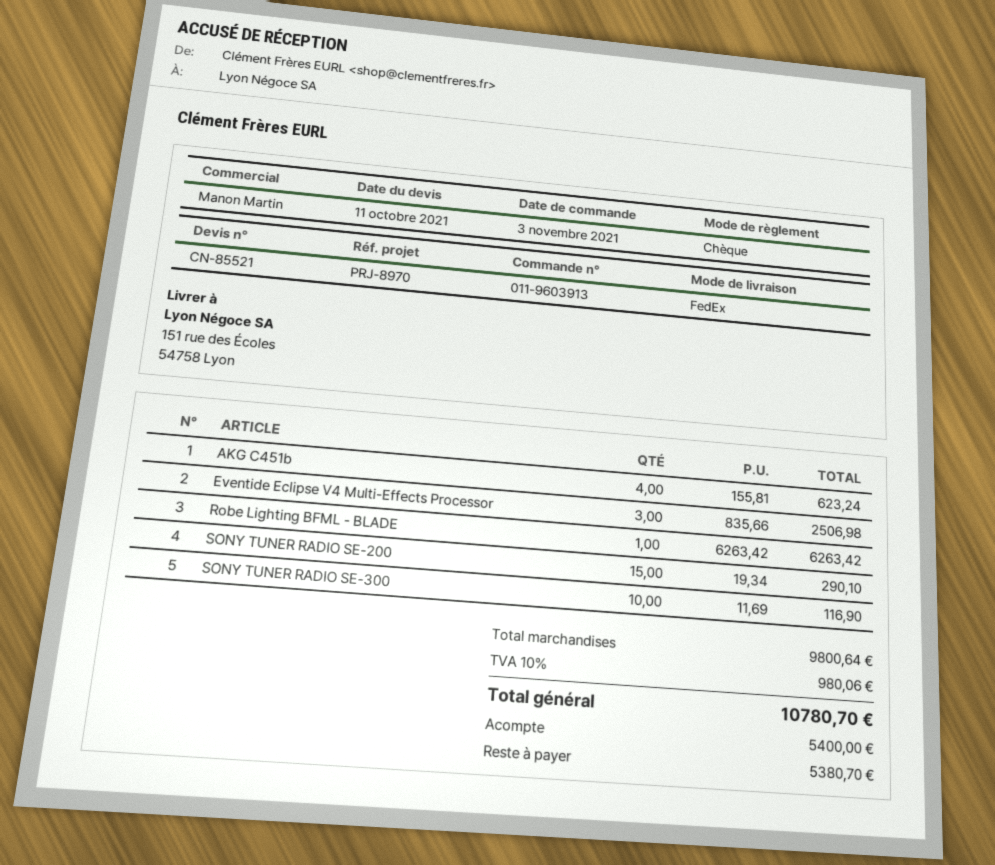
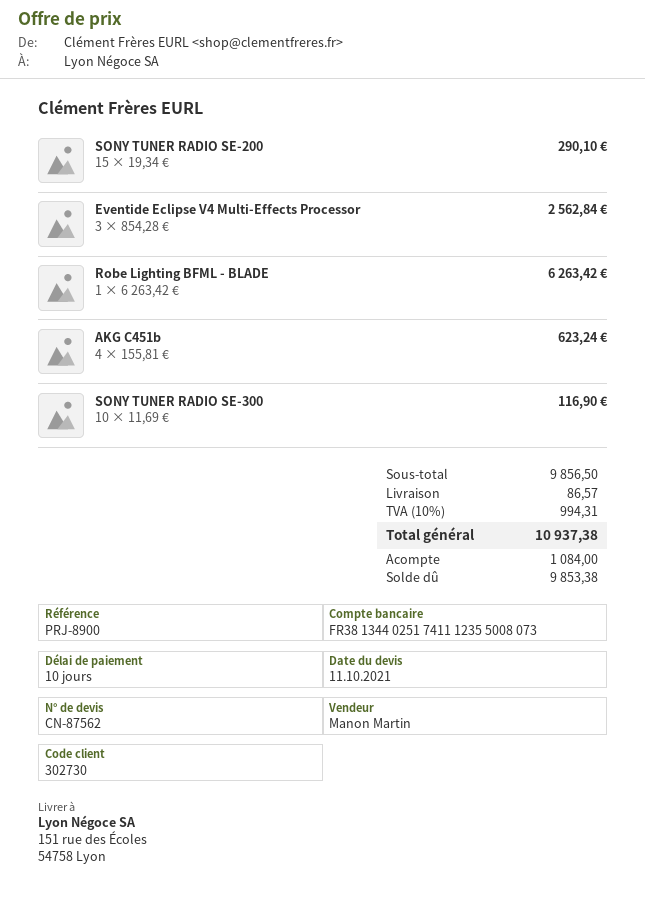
quote number: CN-85521 -> CN-87562
reference: PRJ-8970 -> PRJ-8900
Eventide Eclipse V4 Multi-Effects Processor: 3 x 835.66 = 2506.98 -> 3 x 854.28 = 2562.84
subtotal: 9800.64 -> 9856.50
shipping: none -> 86.57
tax: 10% = 980.06 -> 10% = 994.31
total: 10780.70 -> 10937.38
deposit: 5400.00 -> 1084.00
balance: 5380.70 -> 9853.38

